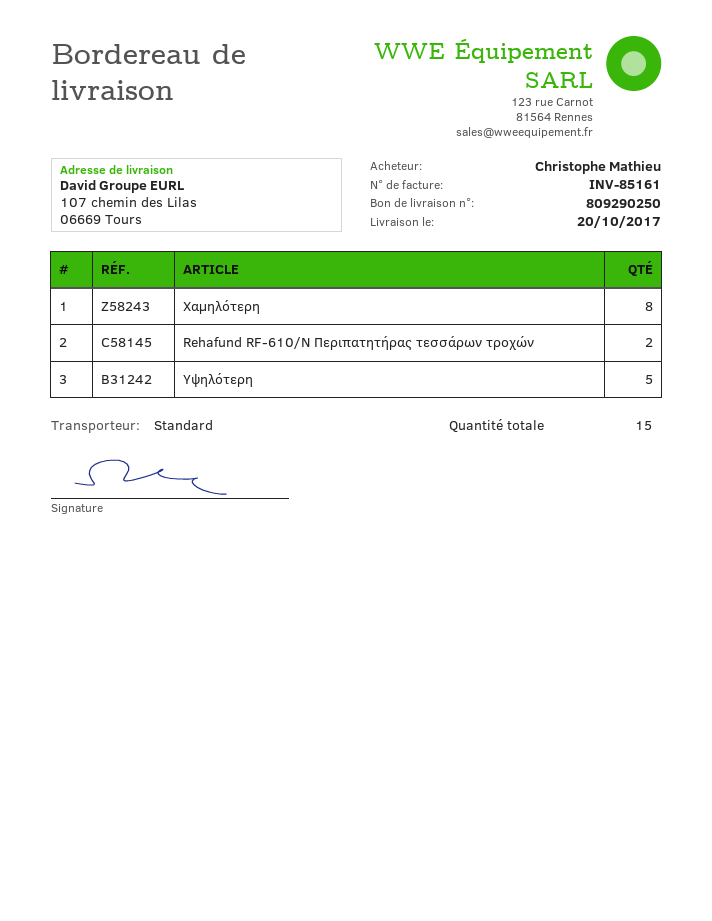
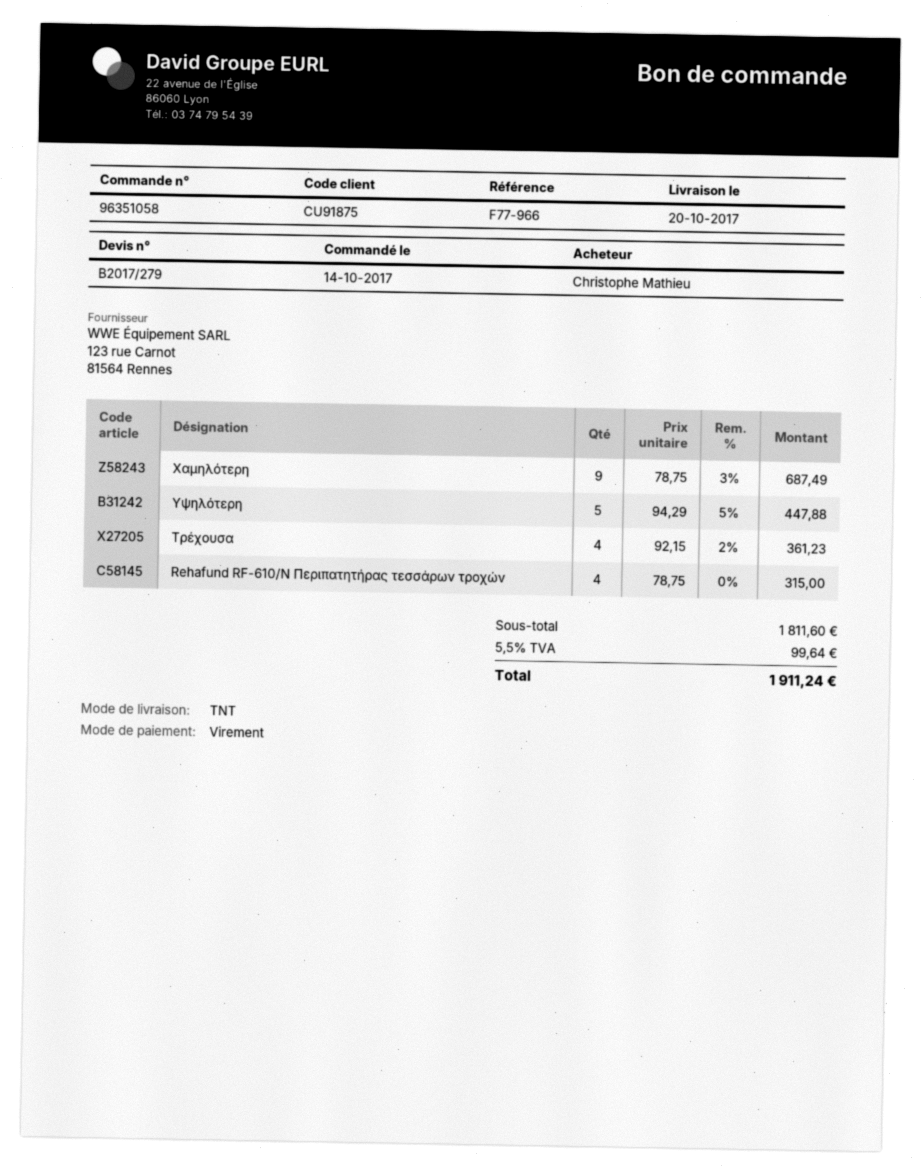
shipping method: standard -> TNT
Χαμηλότερη: 8 -> 9
Rehafund RF-610/N Περιπατητήρας τεσσάρων τροχών: 2 -> 4
Τρέχουσα: none -> 4

